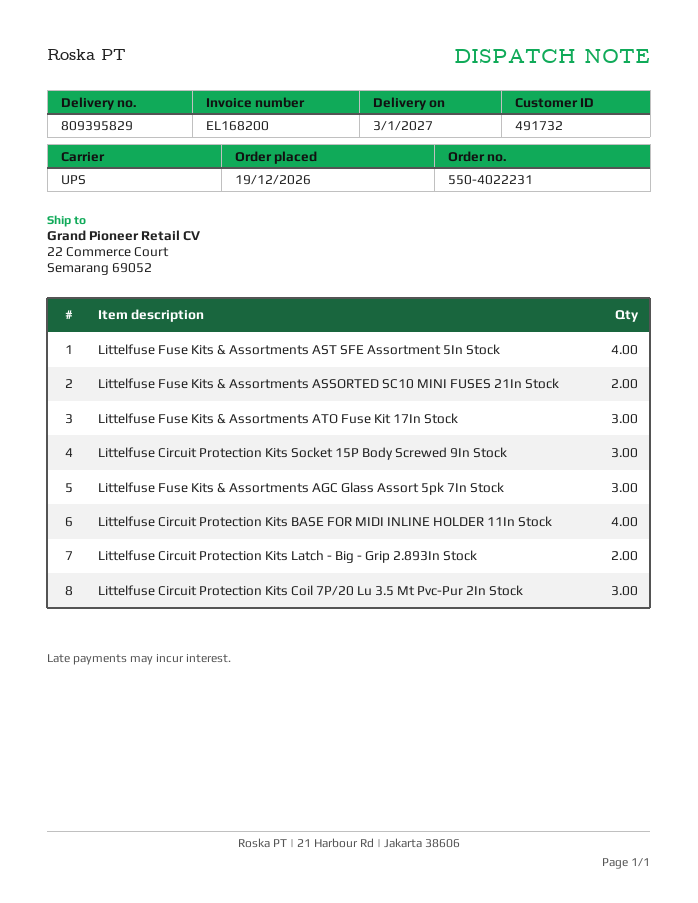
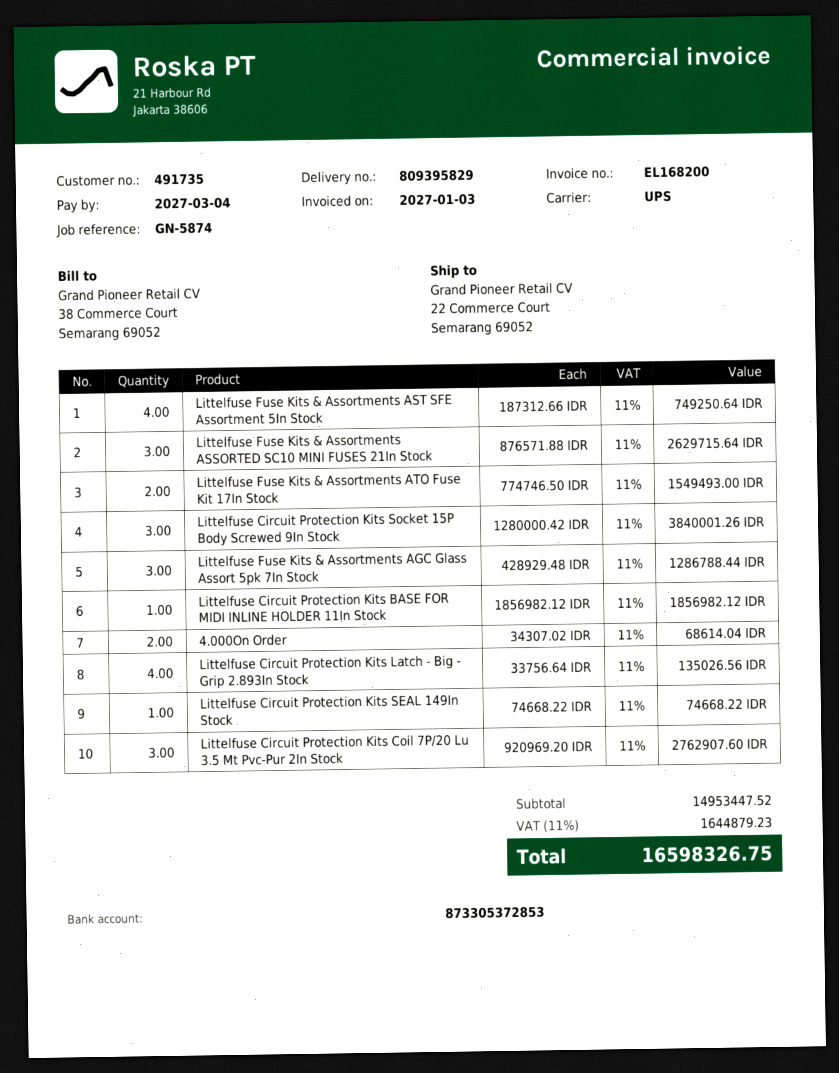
customer number: 491732 -> 491735
Littelfuse Fuse Kits & Assortments ASSORTED SC10 MINI FUSES 21In Stock: 2 -> 3
Littelfuse Fuse Kits & Assortments ATO Fuse Kit 17In Stock: 3 -> 2
Littelfuse Circuit Protection Kits BASE FOR MIDI INLINE HOLDER 11In Stock: 4 -> 1
Littelfuse Circuit Protection Kits Latch - Big - Grip 2.893In Stock: 2 -> 4
4.000On Order: none -> 2
Littelfuse Circuit Protection Kits SEAL 149In Stock: none -> 1

